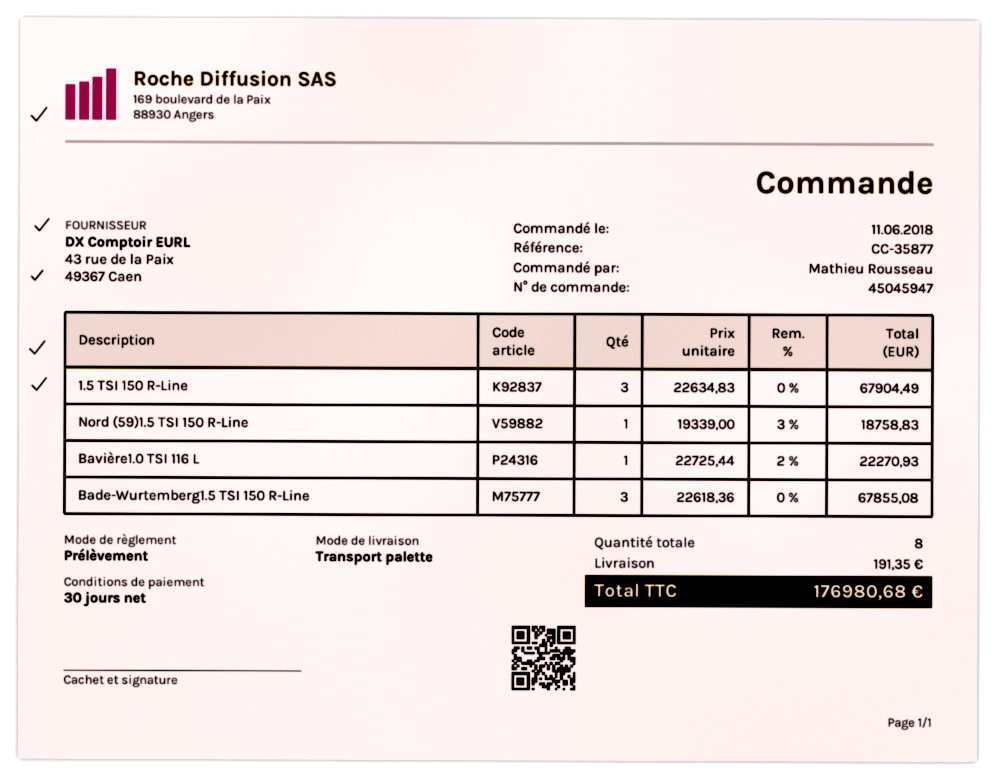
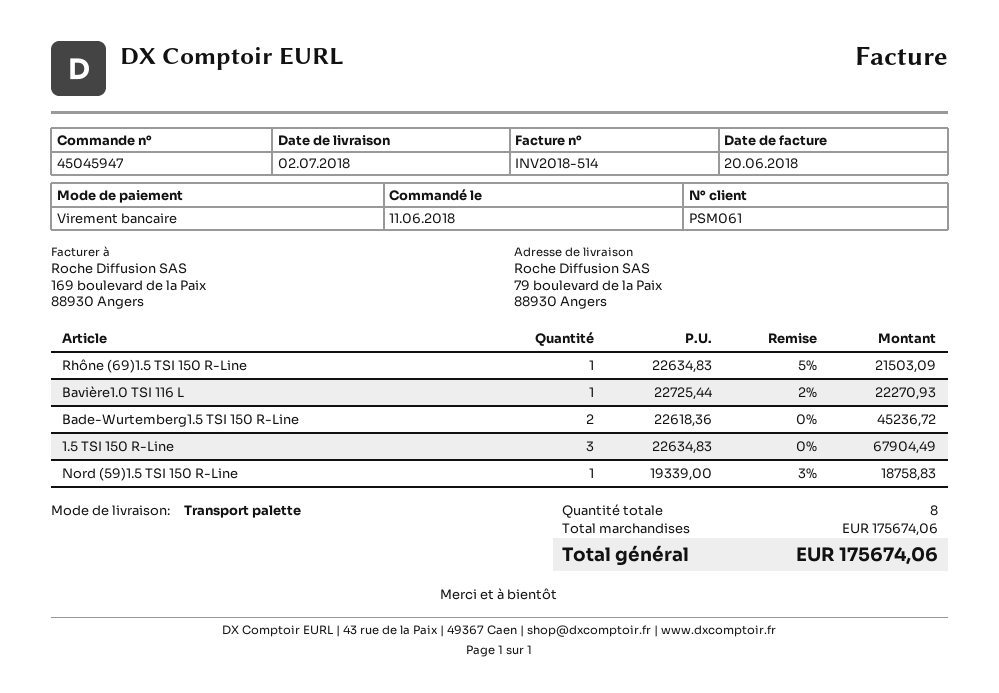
payment method: direct debit -> bank transfer
Bade-Wurtemberg1.5 TSI 150 R-Line: 3 x 22618.36 = 67855.08 -> 2 x 22618.36 = 45236.72
Rhône (69)1.5 TSI 150 R-Line: none -> 1 x 22634.83 - 5% = 21503.09
shipping: 191.35 -> none
total: 176980.68 -> 175674.06

